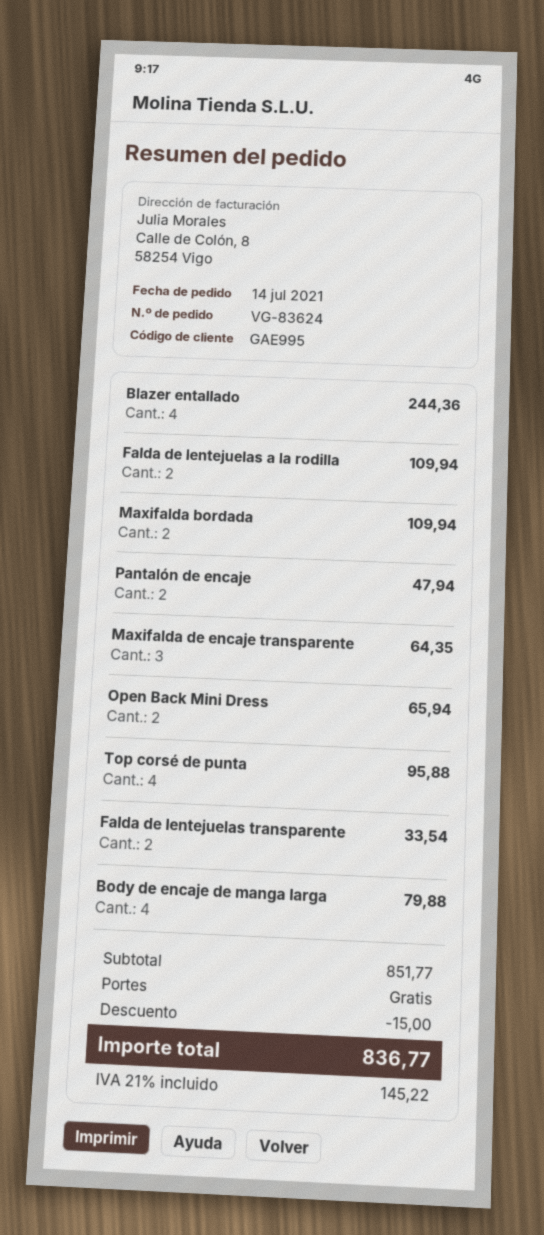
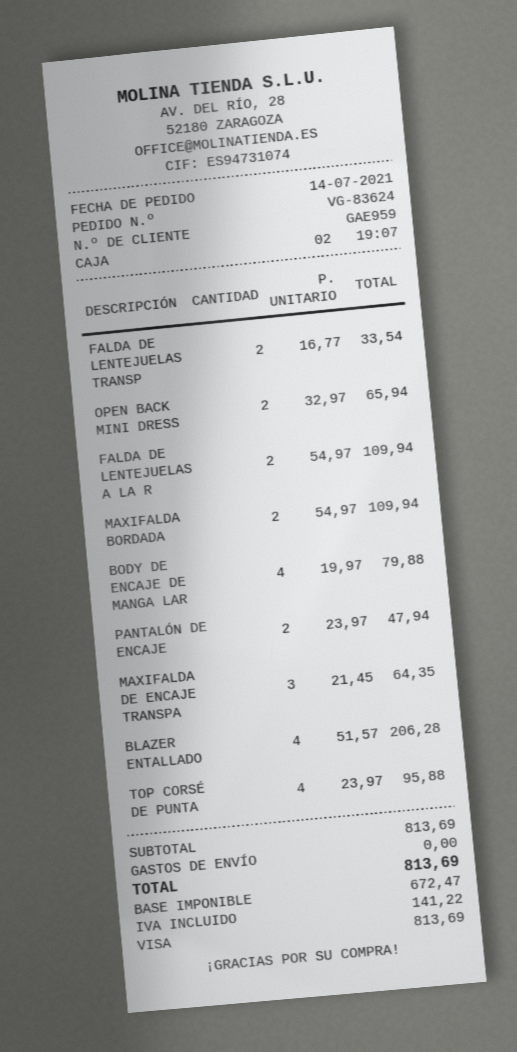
customer number: GAE995 -> GAE959
Blazer entallado: 4 for 244.36 -> 4 for 206.28
subtotal: 851.77 -> 813.69
discount: 15.00 -> none
tax: 145.22 -> 141.22
total: 836.77 -> 813.69

